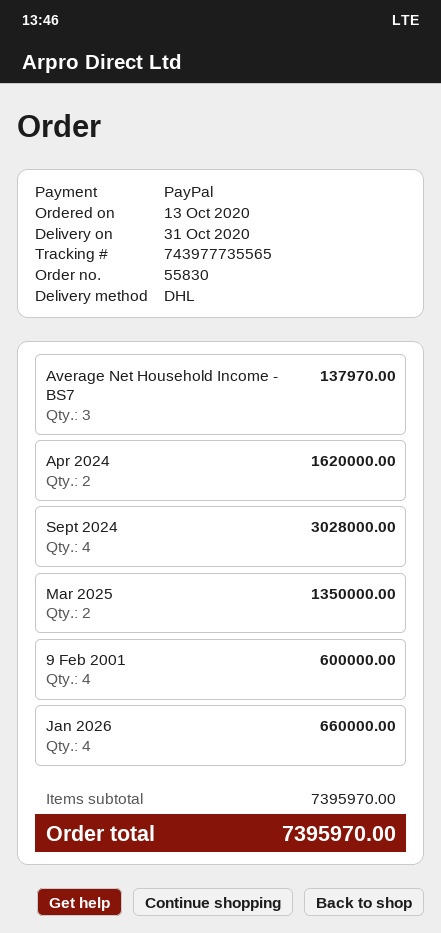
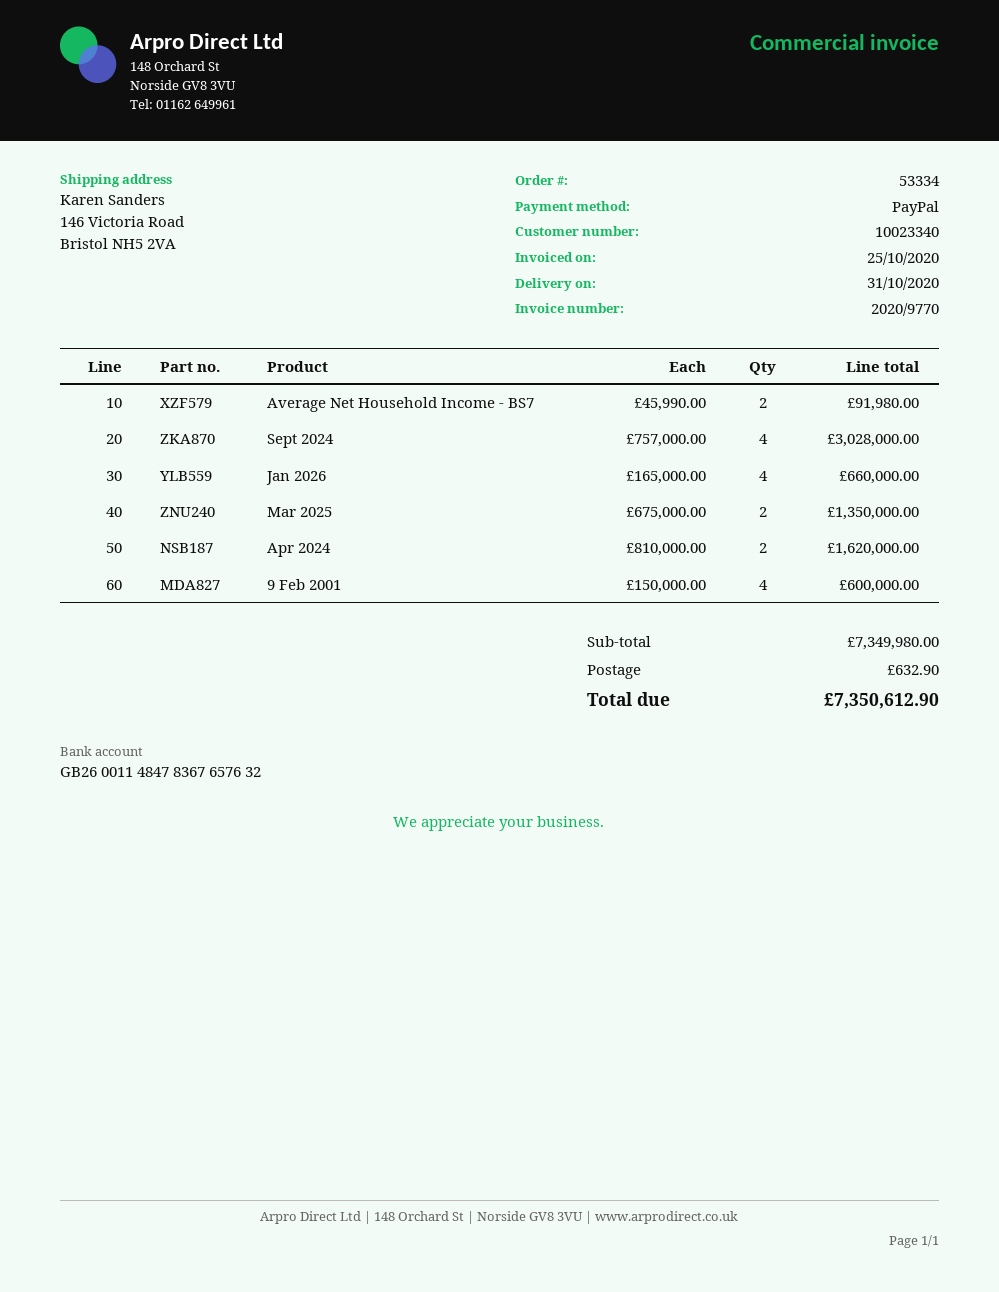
order number: 55830 -> 53334
Average Net Household Income - BS7: 3 for 137970.00 -> 2 for 91980.00
subtotal: 7395970.00 -> 7349980.00
shipping: none -> 632.90
total: 7395970.00 -> 7350612.90

